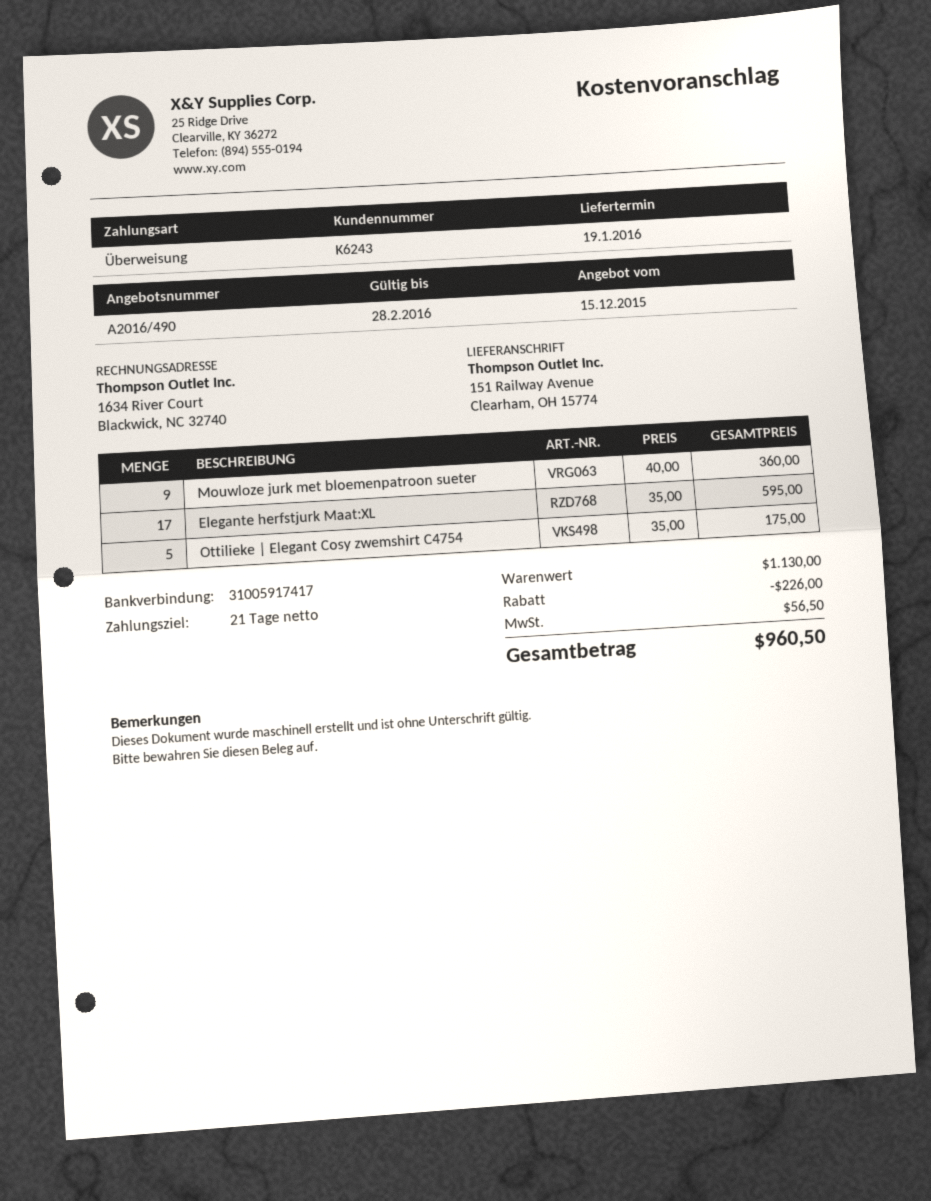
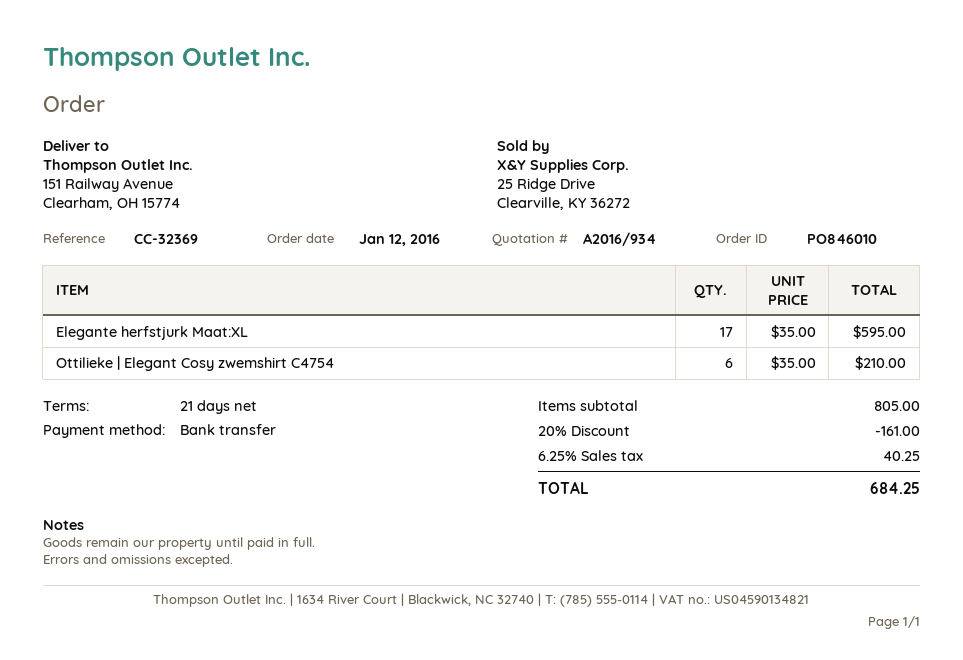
quote number: A2016/490 -> A2016/934
Mouwloze jurk met bloemenpatroon sueter: 9 x 40.00 = 360.00 -> none
Ottilieke | Elegant Cosy zwemshirt C4754: 5 x 35.00 = 175.00 -> 6 x 35.00 = 210.00
subtotal: 1130.00 -> 805.00
discount: 226.00 -> 161.00
tax: 56.50 -> 40.25
total: 960.50 -> 684.25

